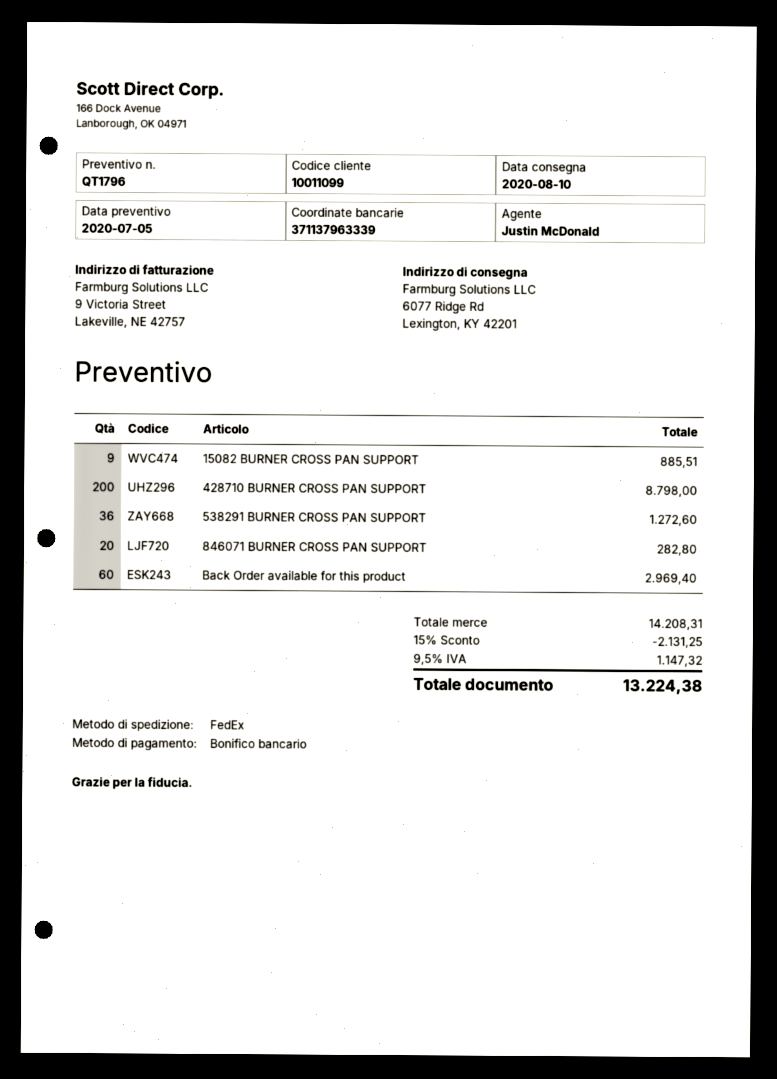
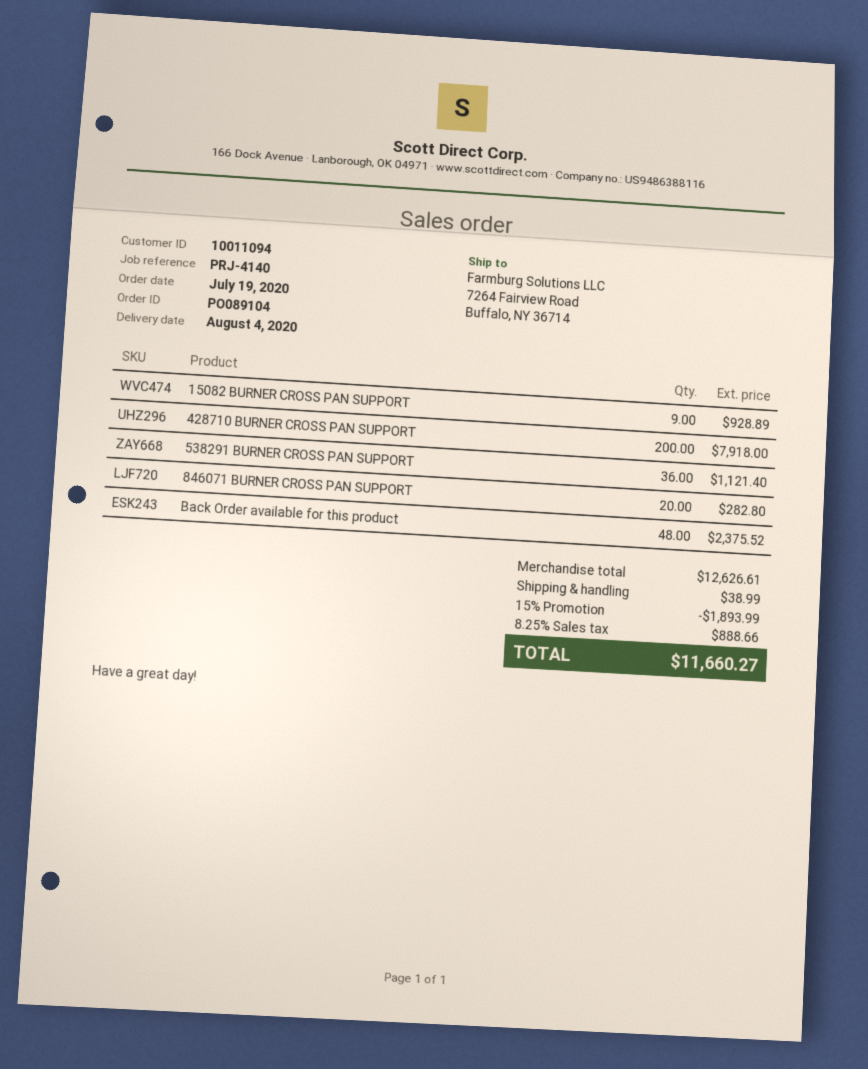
delivery date: 2020-08-10 -> 2020-08-04
customer number: 10011099 -> 10011094
ship to: 6077 Ridge Rd, Lexington, KY 42201 -> 7264 Fairview Road, Buffalo, NY 36714
15082 BURNER CROSS PAN SUPPORT: 9 for 885.51 -> 9 for 928.89
428710 BURNER CROSS PAN SUPPORT: 200 for 8798.00 -> 200 for 7918.00
538291 BURNER CROSS PAN SUPPORT: 36 for 1272.60 -> 36 for 1121.40
Back Order available for this product: 60 for 2969.40 -> 48 for 2375.52
subtotal: 14208.31 -> 12626.61
discount: 15% = 2131.25 -> 15% = 1893.99
shipping: none -> 38.99
tax: 9.5% = 1147.32 -> 8.25% = 888.66
total: 13224.38 -> 11660.27

